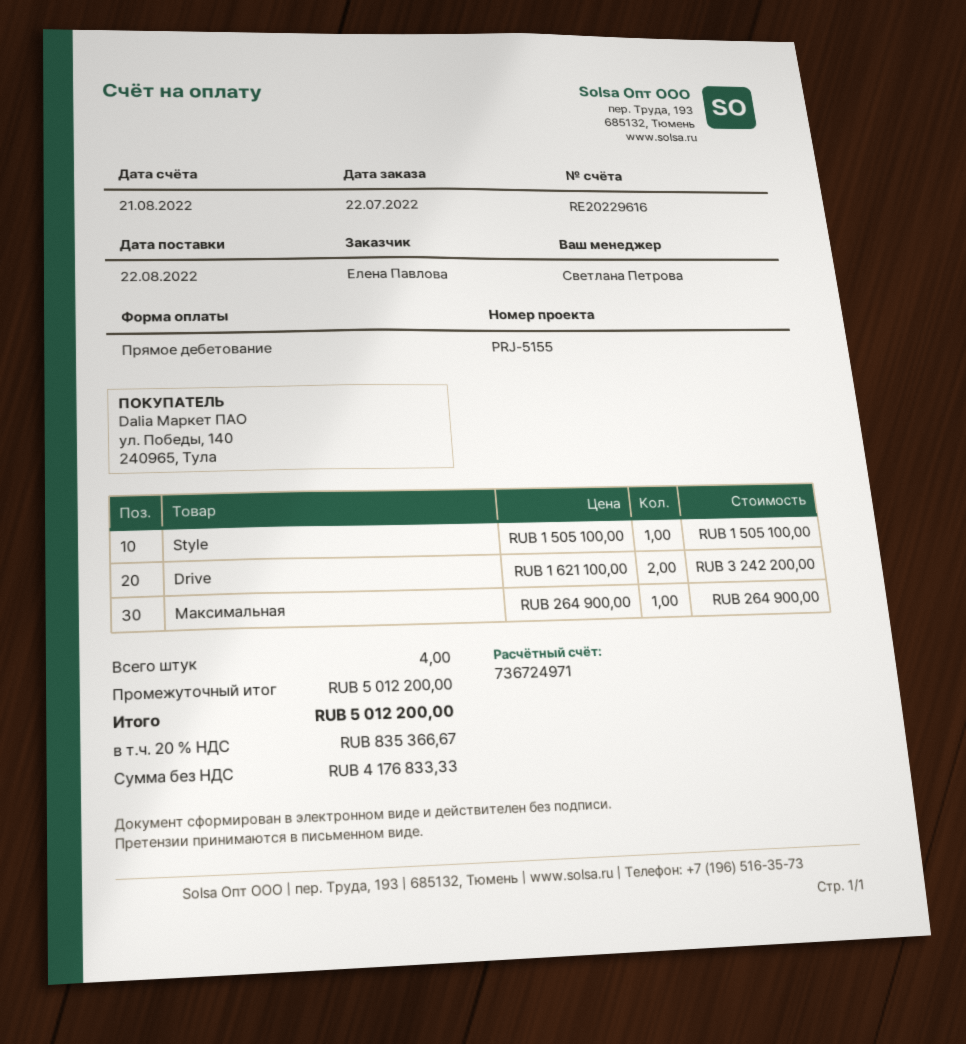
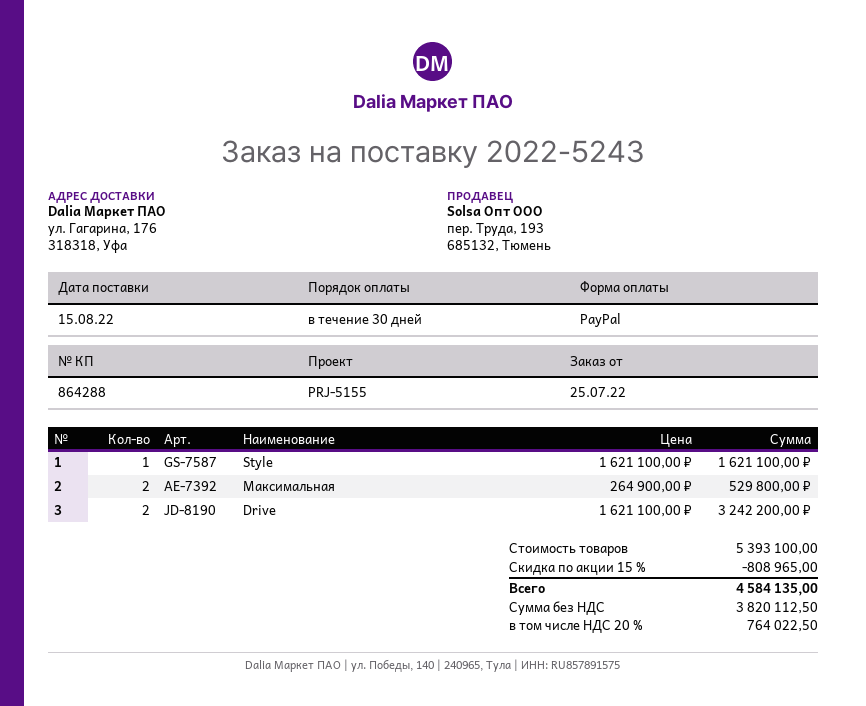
order date: 2022-07-22 -> 2022-07-25
delivery date: 2022-08-22 -> 2022-08-15
payment method: direct debit -> PayPal
Style: 1 x 1505100.00 = 1505100.00 -> 1 x 1621100.00 = 1621100.00
Максимальная: 1 x 264900.00 = 264900.00 -> 2 x 264900.00 = 529800.00
subtotal: 5012200.00 -> 5393100.00
discount: none -> 15% = 808965.00
net: 4176833.33 -> 3820112.50
tax: 20% = 835366.67 -> 20% = 764022.50
total: 5012200.00 -> 4584135.00

